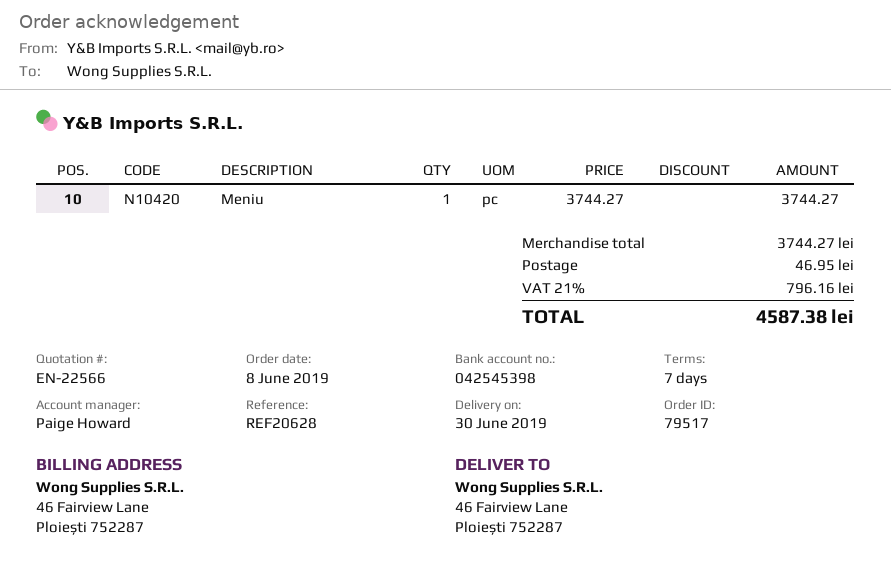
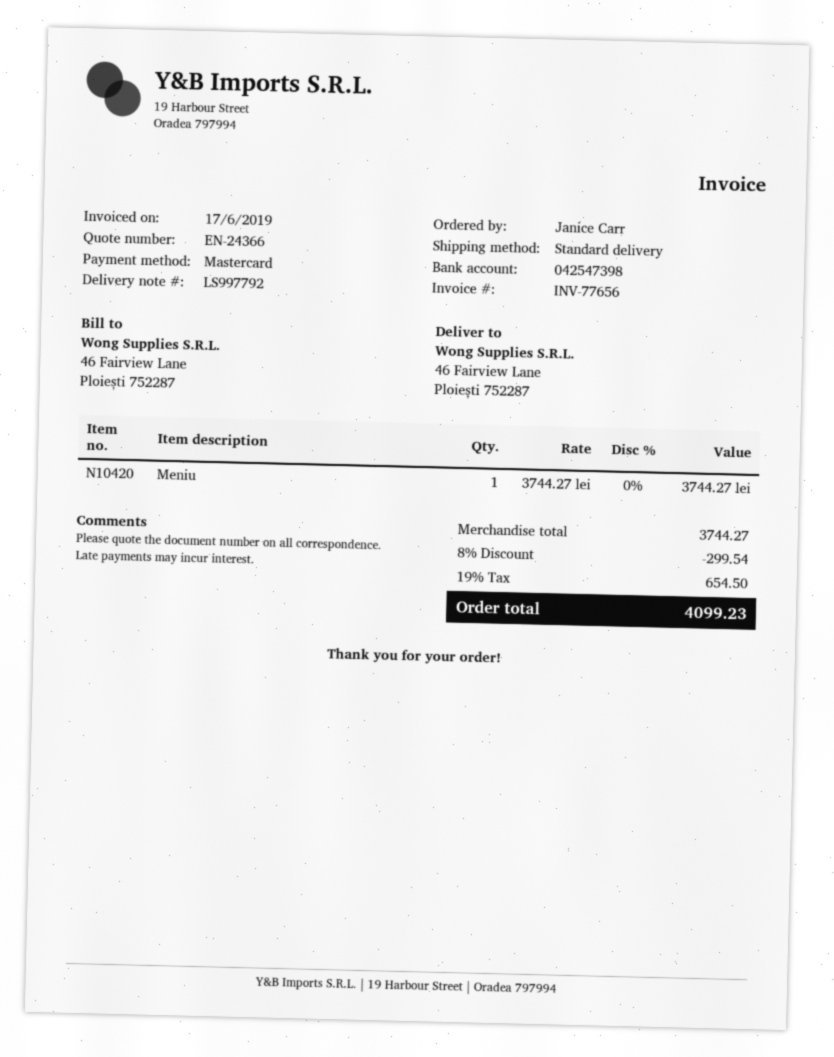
quote number: EN-22566 -> EN-24366
bank account: 042545398 -> 042547398
discount: none -> 8% = 299.54
shipping: 46.95 -> none
tax: 21% = 796.16 -> 19% = 654.50
total: 4587.38 -> 4099.23

